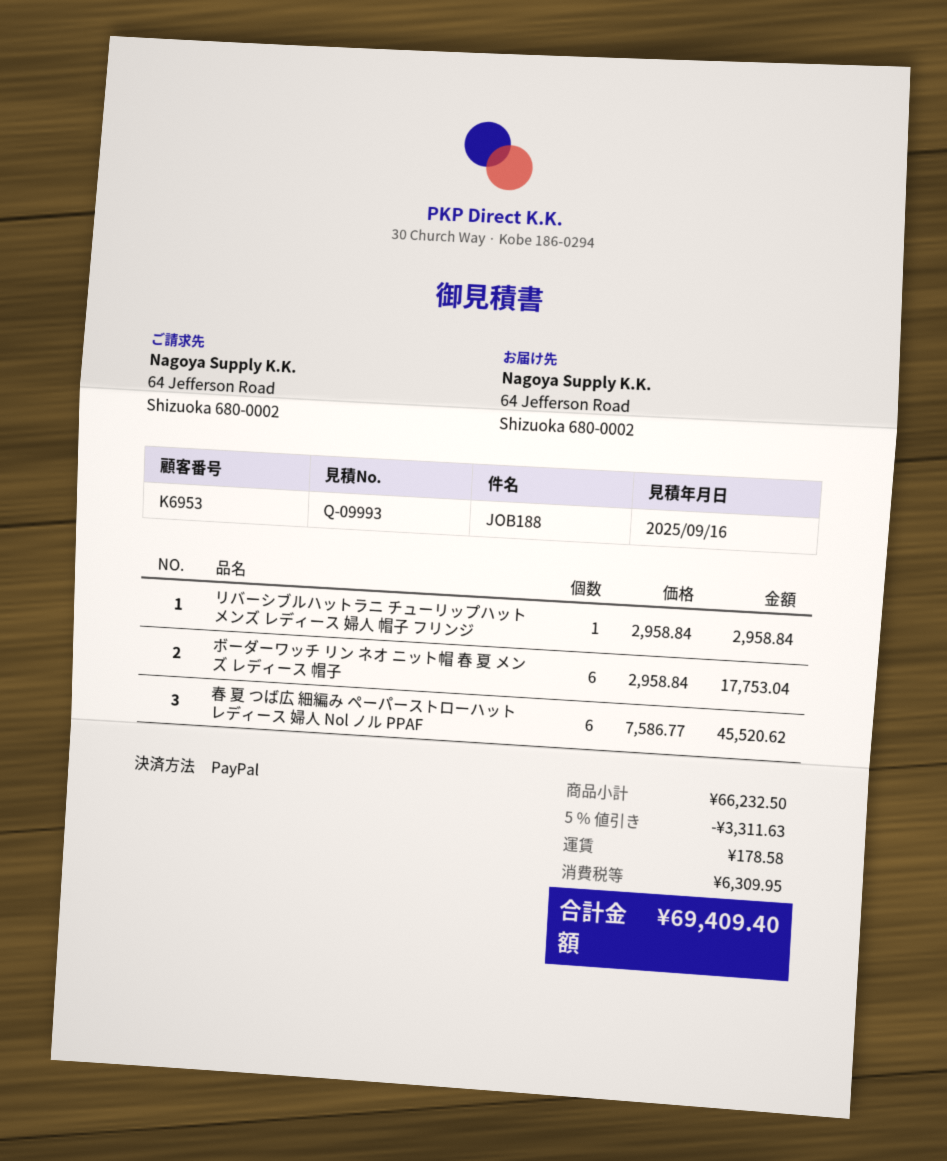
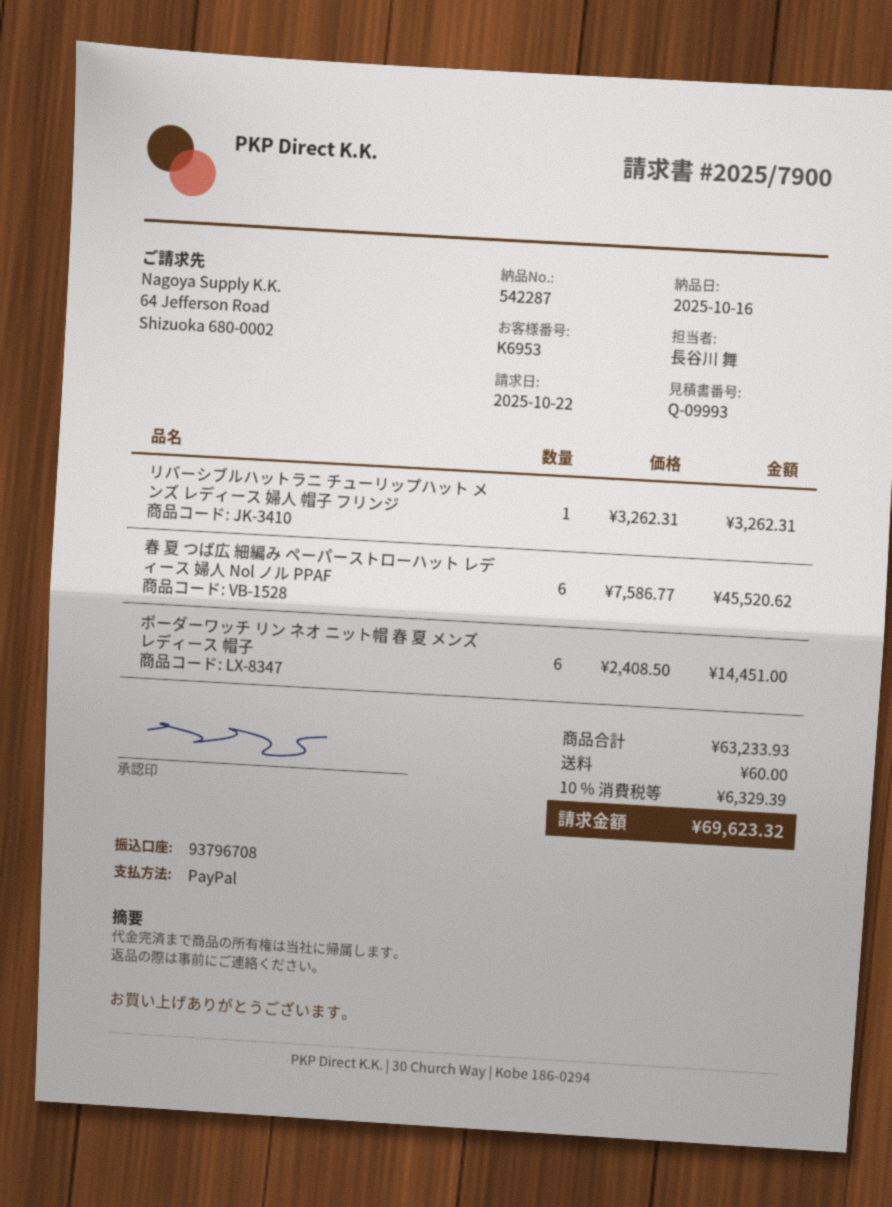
リバーシブルハットラニ チューリップハット メンズ レディース 婦人 帽子 フリンジ: 1 x 2958.84 = 2958.84 -> 1 x 3262.31 = 3262.31
ボーダーワッチ リン ネオ ニット帽 春 夏 メンズ レディース 帽子: 6 x 2958.84 = 17753.04 -> 6 x 2408.50 = 14451.00
subtotal: 66232.50 -> 63233.93
discount: 5% = 3311.63 -> none
shipping: 178.58 -> 60.00
tax: 6309.95 -> 6329.39
total: 69409.40 -> 69623.32

